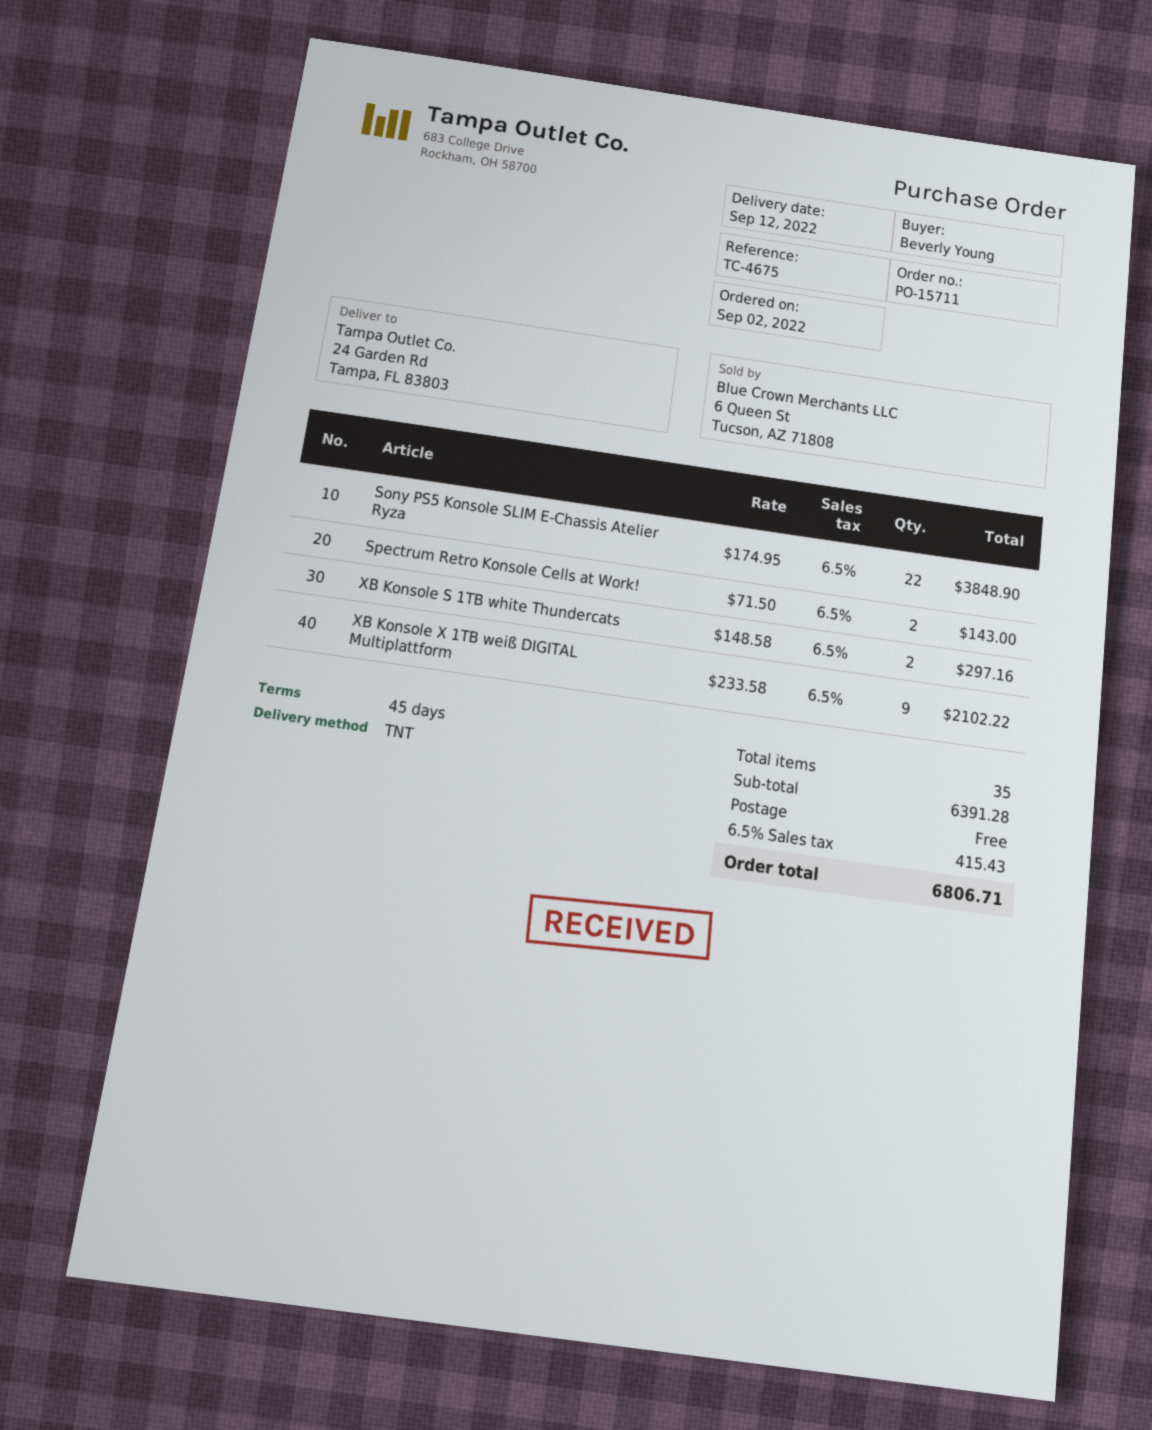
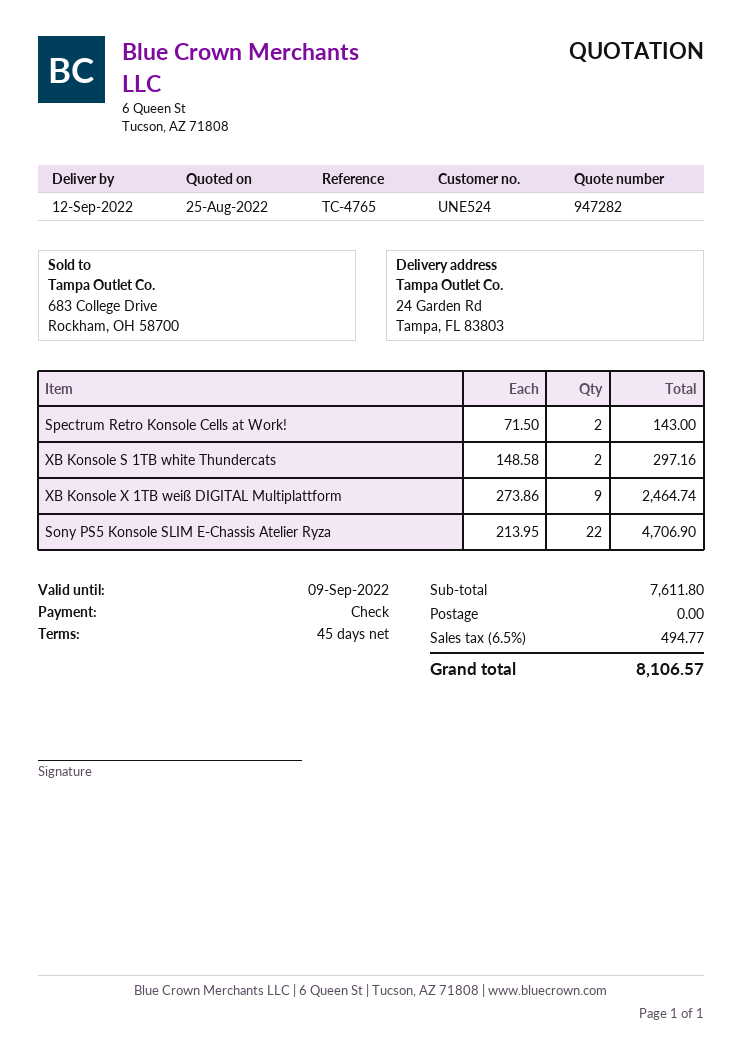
reference: TC-4675 -> TC-4765
Sony PS5 Konsole SLIM E-Chassis Atelier Ryza: 22 x 174.95 = 3848.90 -> 22 x 213.95 = 4706.90
XB Konsole X 1TB weiß DIGITAL Multiplattform: 9 x 233.58 = 2102.22 -> 9 x 273.86 = 2464.74
subtotal: 6391.28 -> 7611.80
tax: 6.5% = 415.43 -> 6.5% = 494.77
total: 6806.71 -> 8106.57

